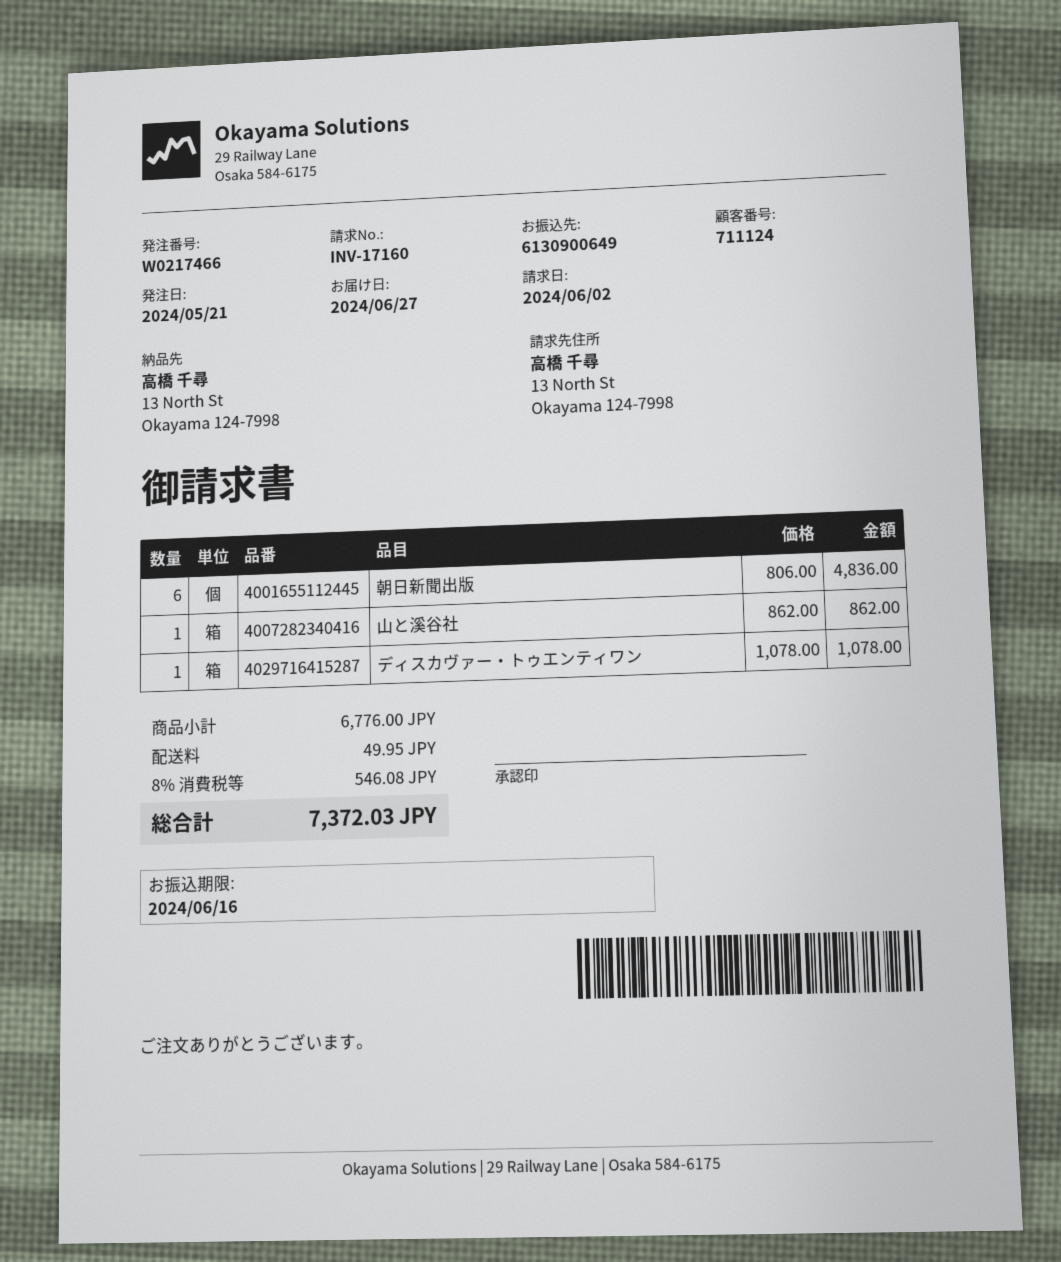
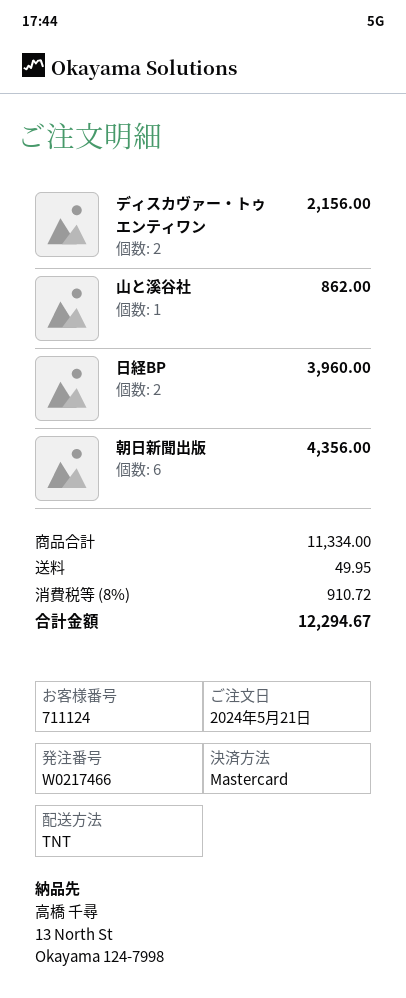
朝日新聞出版: 6 for 4836.00 -> 6 for 4356.00
ディスカヴァー・トゥエンティワン: 1 for 1078.00 -> 2 for 2156.00
日経BP: none -> 2 for 3960.00
subtotal: 6776.00 -> 11334.00
tax: 8% = 546.08 -> 8% = 910.72
total: 7372.03 -> 12294.67

